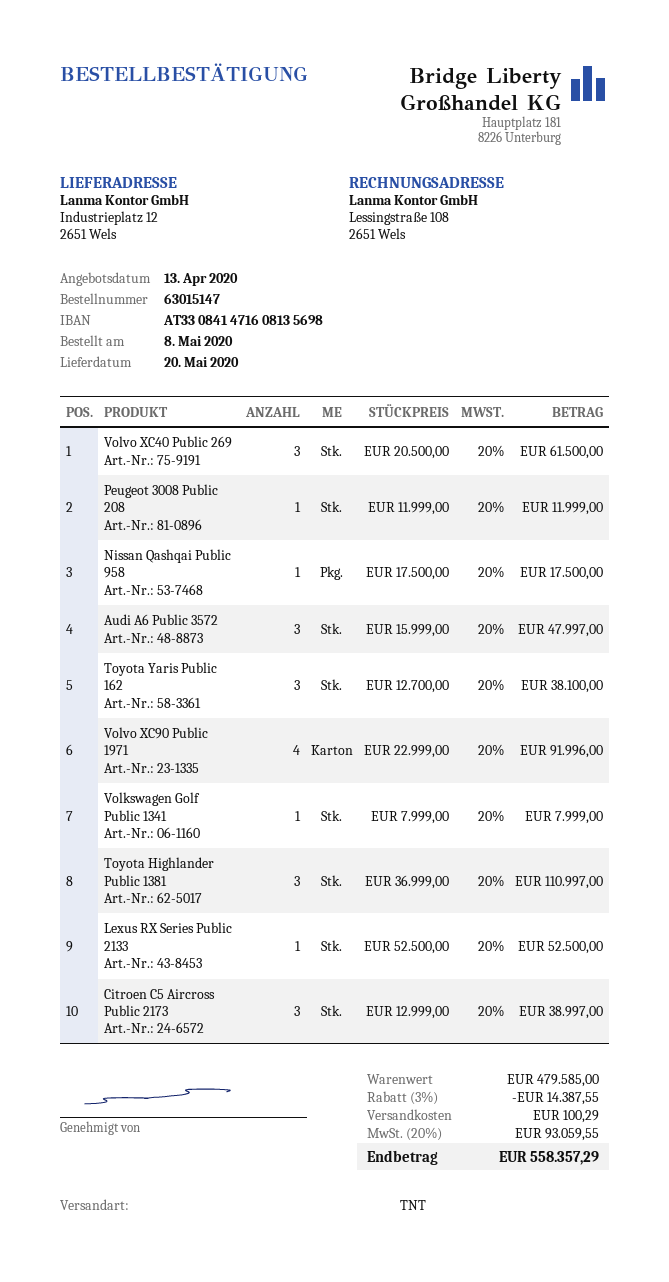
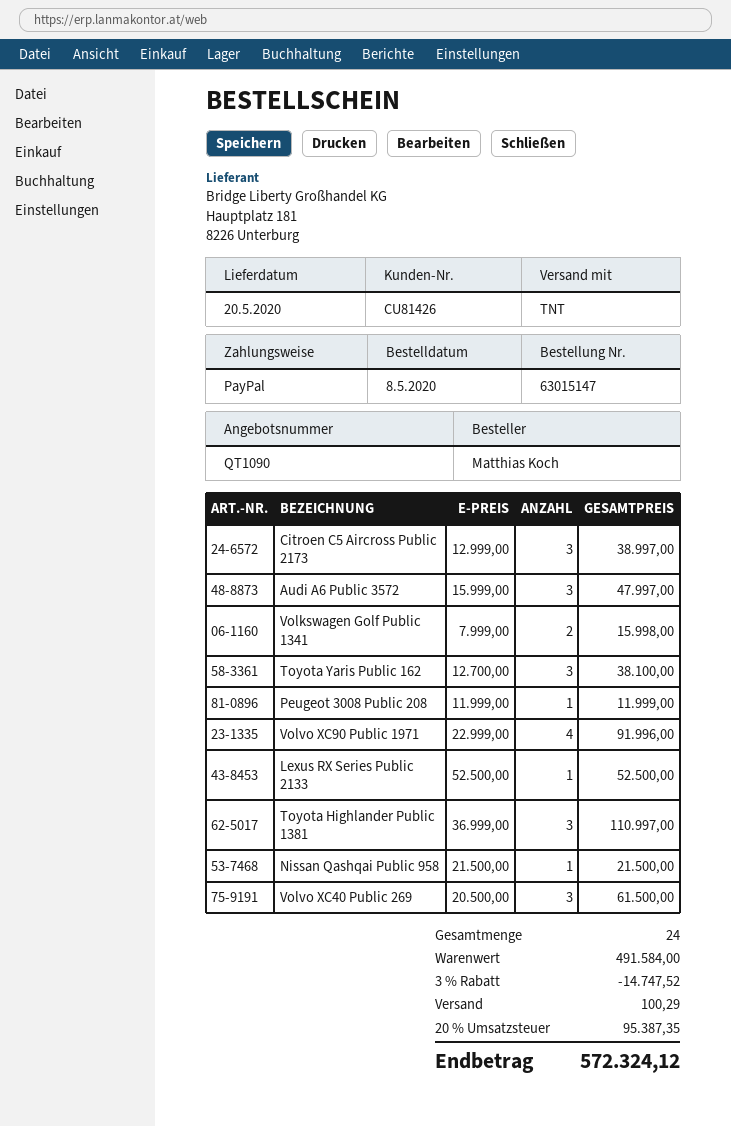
Nissan Qashqai Public 958: 1 x 17500.00 = 17500.00 -> 1 x 21500.00 = 21500.00
Volkswagen Golf Public 1341: 1 x 7999.00 = 7999.00 -> 2 x 7999.00 = 15998.00
subtotal: 479585.00 -> 491584.00
discount: 3% = 14387.55 -> 3% = 14747.52
tax: 20% = 93059.55 -> 20% = 95387.35
total: 558357.29 -> 572324.12

